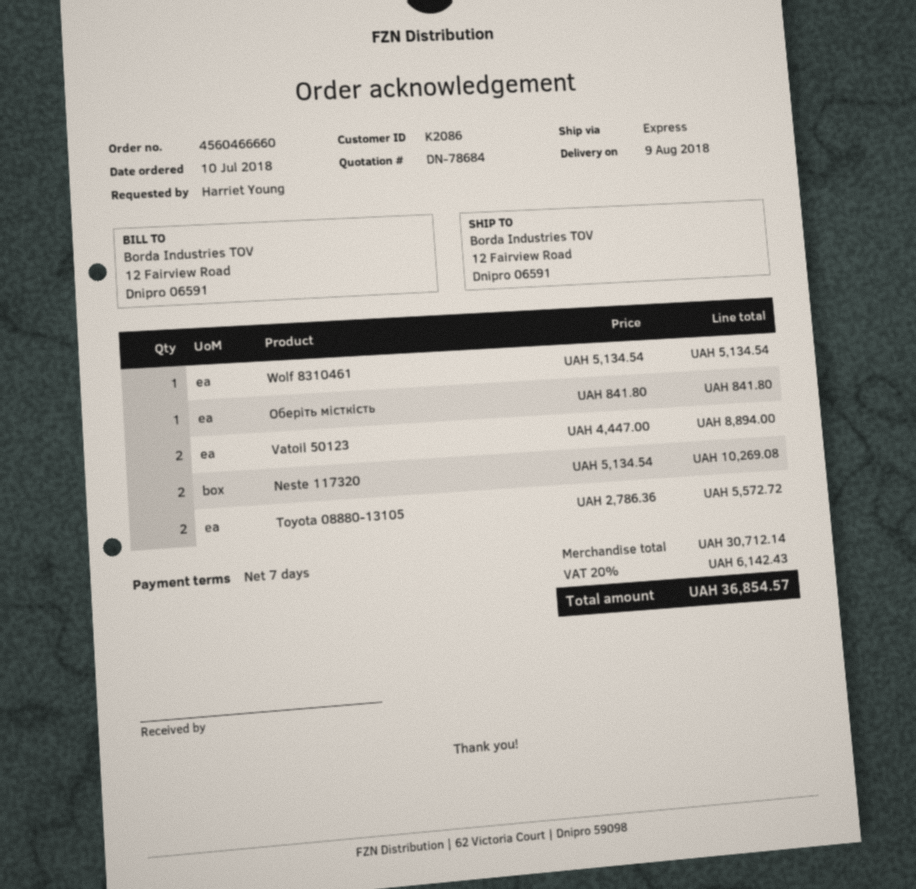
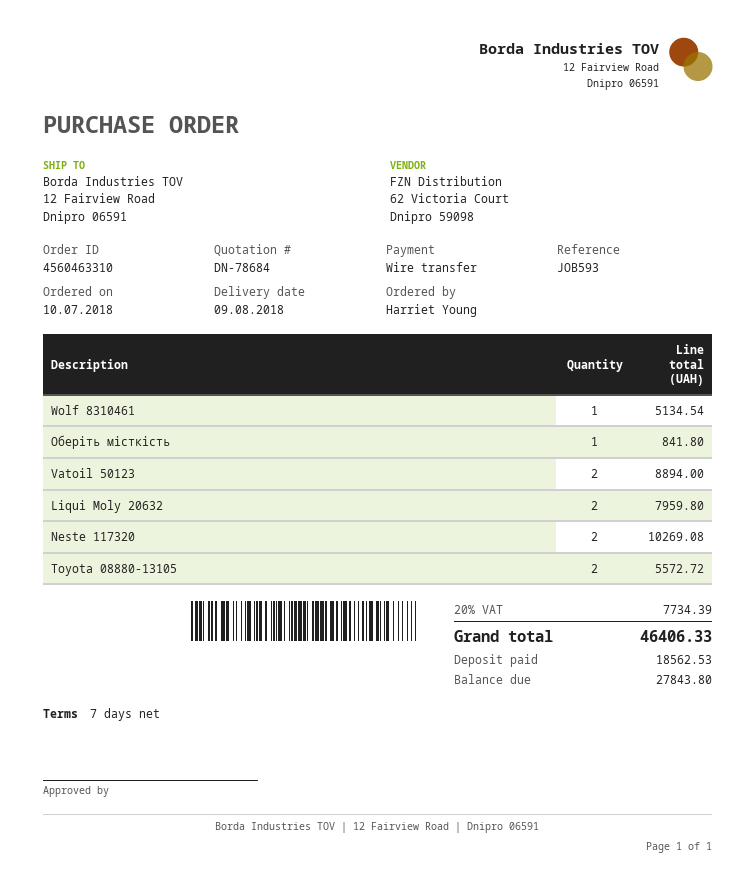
order number: 4560466660 -> 4560463310
Liqui Moly 20632: none -> 2 for 7959.80
tax: 20% = 6142.43 -> 20% = 7734.39
total: 36854.57 -> 46406.33

